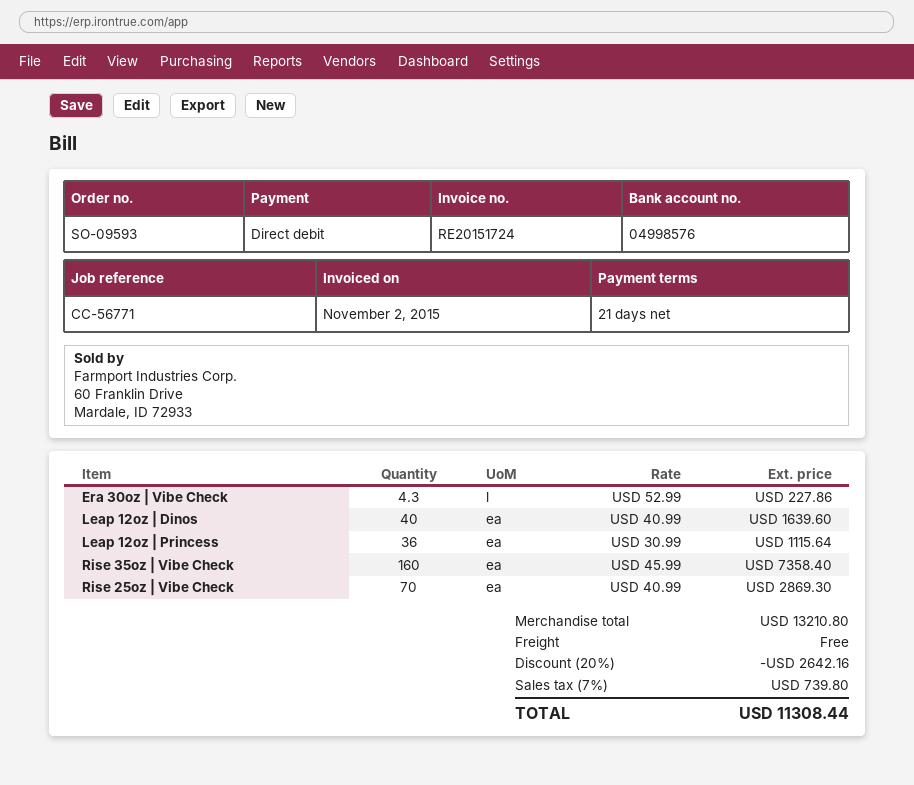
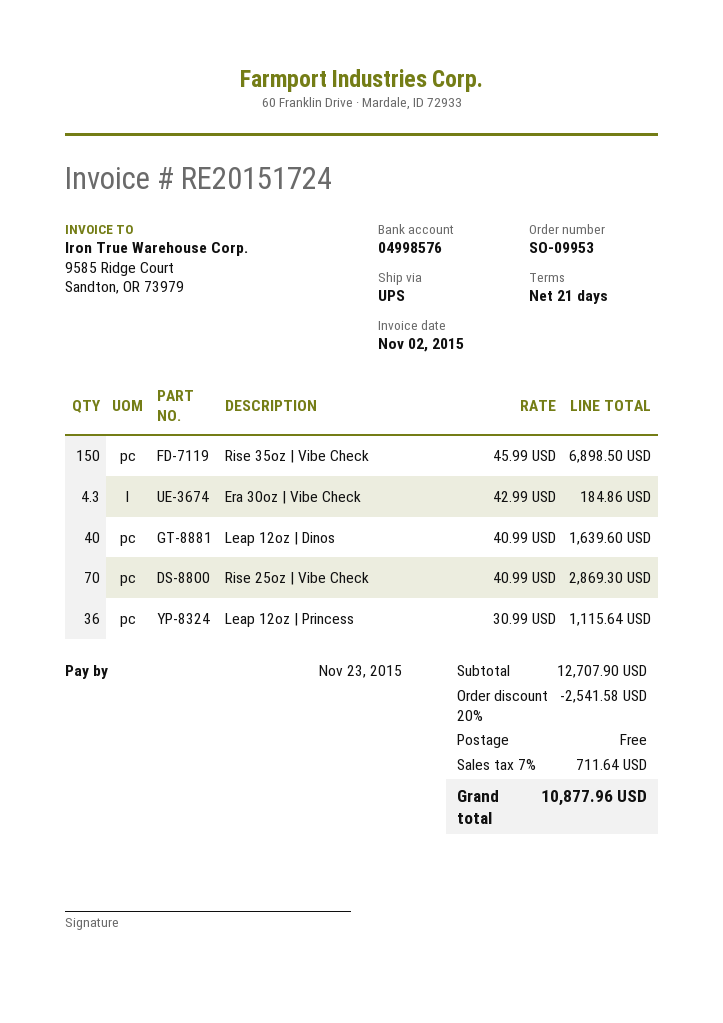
order number: SO-09593 -> SO-09953
Era 30oz | Vibe Check: 4.3 x 52.99 = 227.86 -> 4.3 x 42.99 = 184.86
Rise 35oz | Vibe Check: 160 x 45.99 = 7358.40 -> 150 x 45.99 = 6898.50
subtotal: 13210.80 -> 12707.90
discount: 20% = 2642.16 -> 20% = 2541.58
tax: 7% = 739.80 -> 7% = 711.64
total: 11308.44 -> 10877.96

